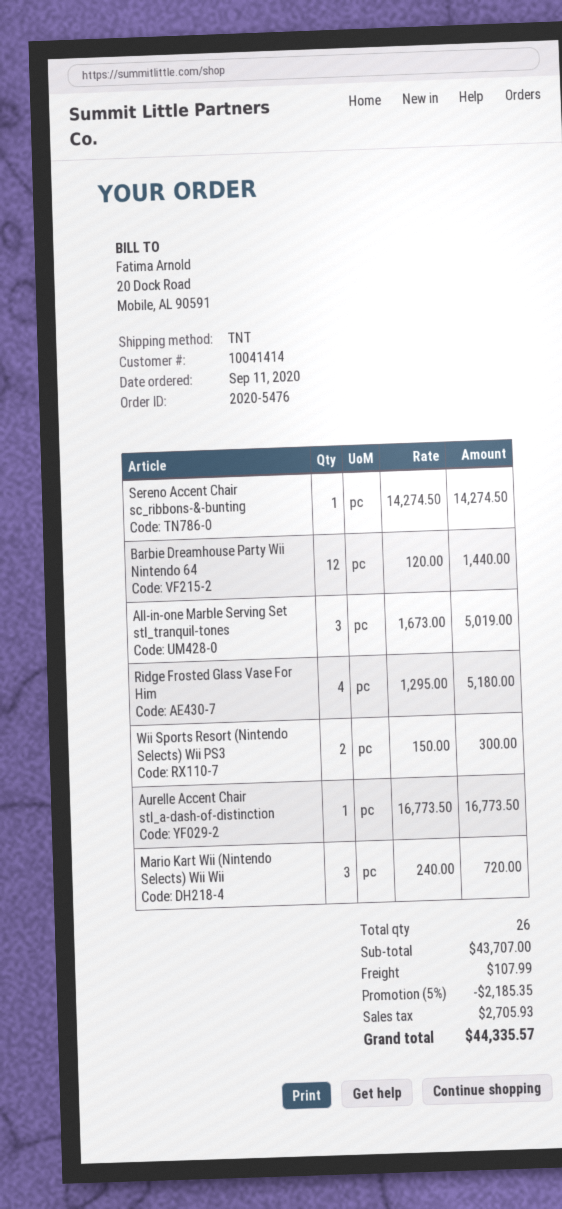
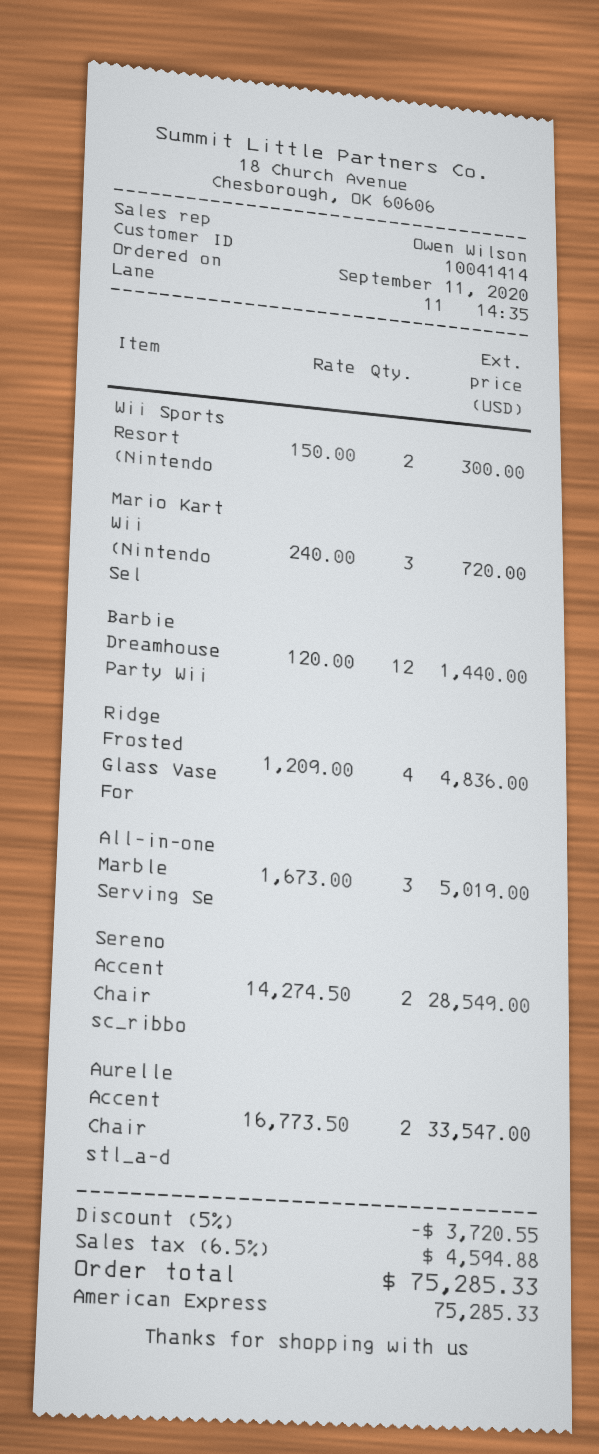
Sereno Accent Chair sc_ribbons-&-bunting: 1 x 14274.50 = 14274.50 -> 2 x 14274.50 = 28549.00
Ridge Frosted Glass Vase For Him: 4 x 1295.00 = 5180.00 -> 4 x 1209.00 = 4836.00
Aurelle Accent Chair stl_a-dash-of-distinction: 1 x 16773.50 = 16773.50 -> 2 x 16773.50 = 33547.00
discount: 5% = 2185.35 -> 5% = 3720.55
shipping: 107.99 -> none
tax: 2705.93 -> 4594.88
total: 44335.57 -> 75285.33

